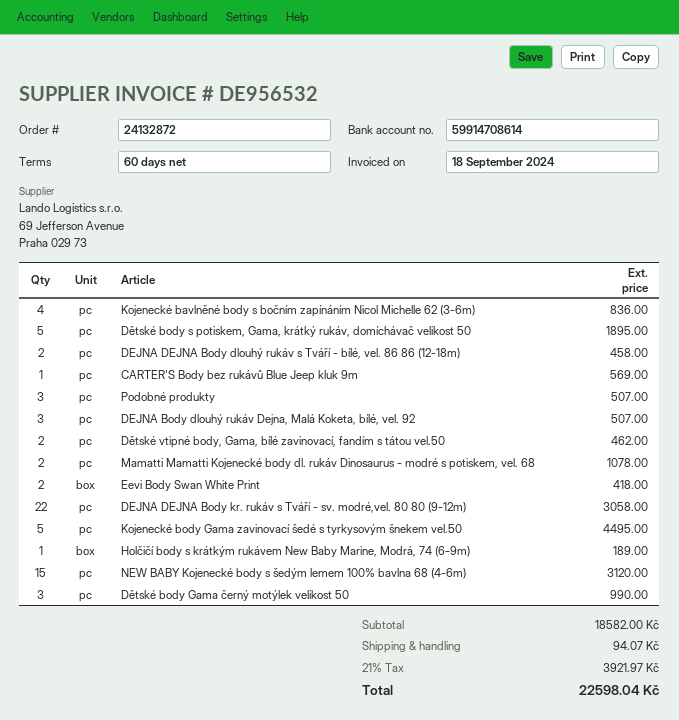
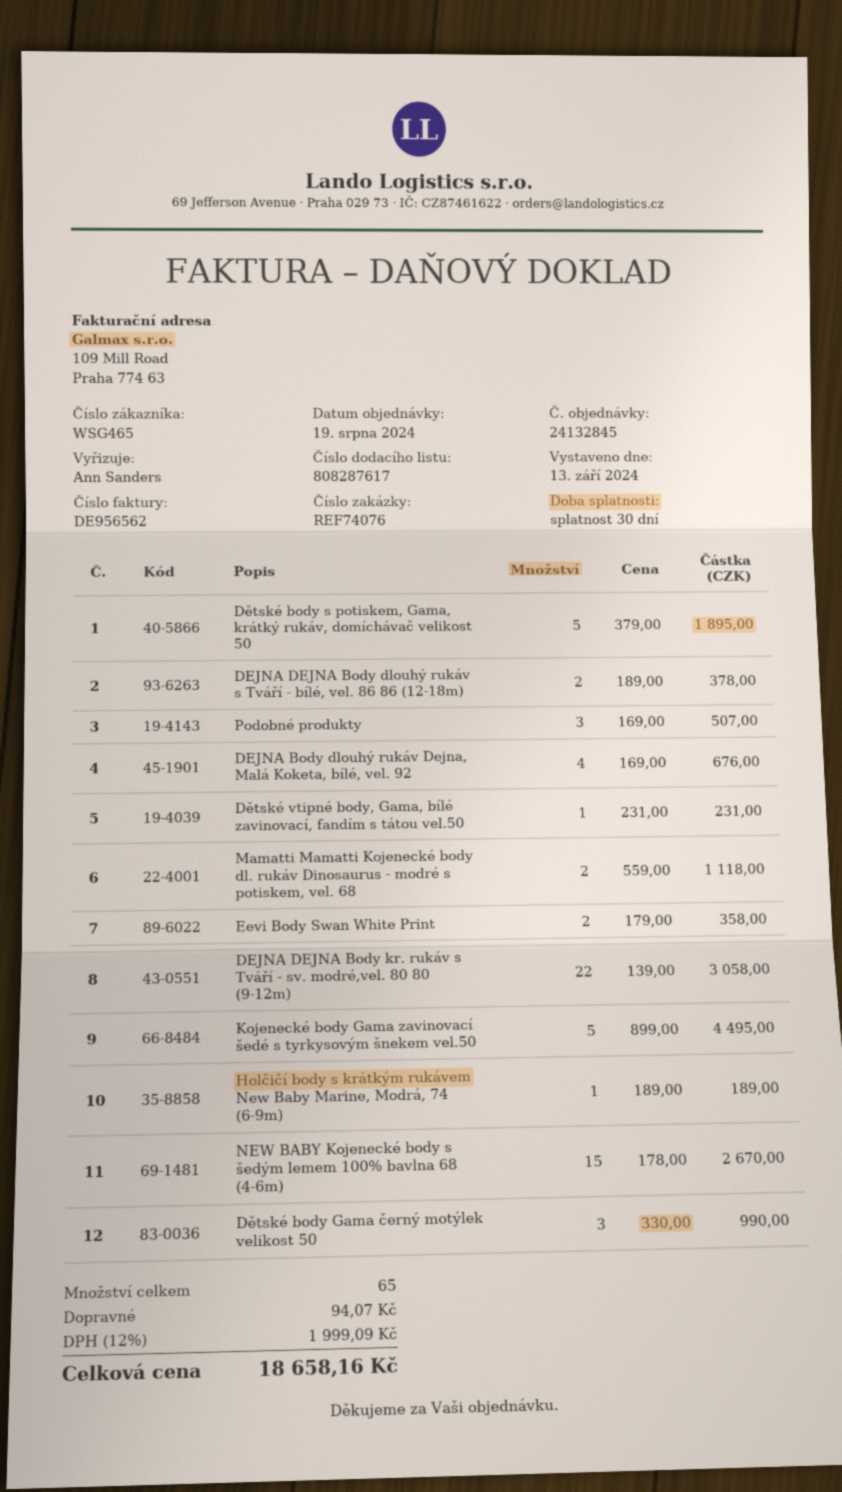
order number: 24132872 -> 24132845
invoice number: DE956532 -> DE956562
invoice date: 2024-09-18 -> 2024-09-13
payment terms: 60 days -> 30 days
Kojenecké bavlněné body s bočním zapínáním Nicol Michelle 62 (3-6m): 4 for 836.00 -> none
DEJNA DEJNA Body dlouhý rukáv s Tváří - bílé, vel. 86 86 (12-18m): 2 for 458.00 -> 2 for 378.00
CARTER'S Body bez rukávů Blue Jeep kluk 9m: 1 for 569.00 -> none
DEJNA Body dlouhý rukáv Dejna, Malá Koketa, bílé, vel. 92: 3 for 507.00 -> 4 for 676.00
Dětské vtipné body, Gama, bílé zavinovací, fandím s tátou vel.50: 2 for 462.00 -> 1 for 231.00
Mamatti Mamatti Kojenecké body dl. rukáv Dinosaurus - modré s potiskem, vel. 68: 2 for 1078.00 -> 2 for 1118.00
Eevi Body Swan White Print: 2 for 418.00 -> 2 for 358.00
NEW BABY Kojenecké body s šedým lemem 100% bavlna 68 (4-6m): 15 for 3120.00 -> 15 for 2670.00
tax: 21% = 3921.97 -> 12% = 1999.09
total: 22598.04 -> 18658.16

